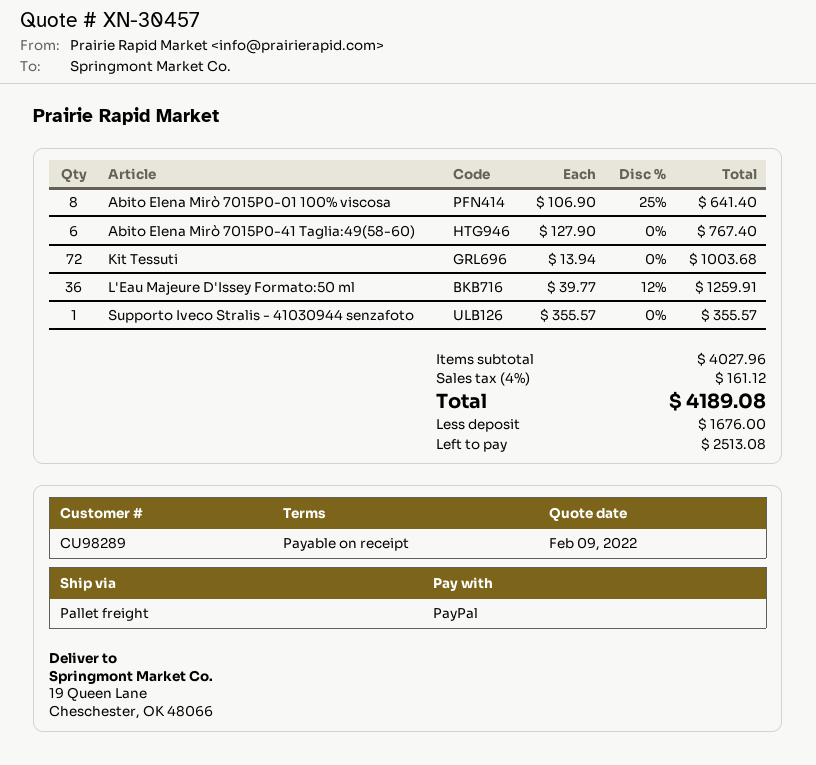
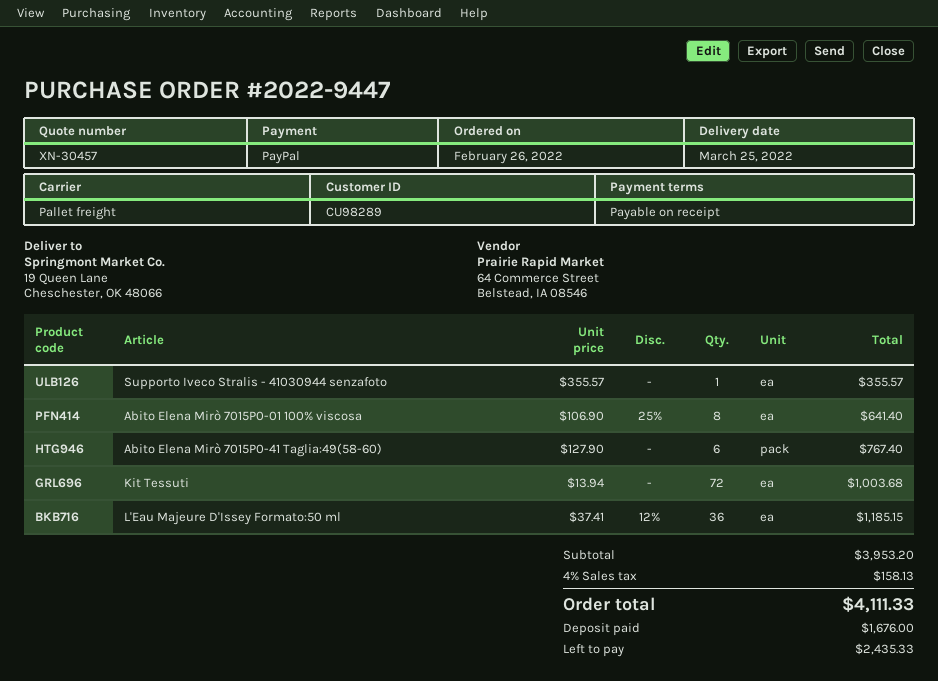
L'Eau Majeure D'Issey Formato:50 ml: 36 x 39.77 - 12% = 1259.91 -> 36 x 37.41 - 12% = 1185.15
subtotal: 4027.96 -> 3953.20
tax: 4% = 161.12 -> 4% = 158.13
total: 4189.08 -> 4111.33
balance: 2513.08 -> 2435.33

